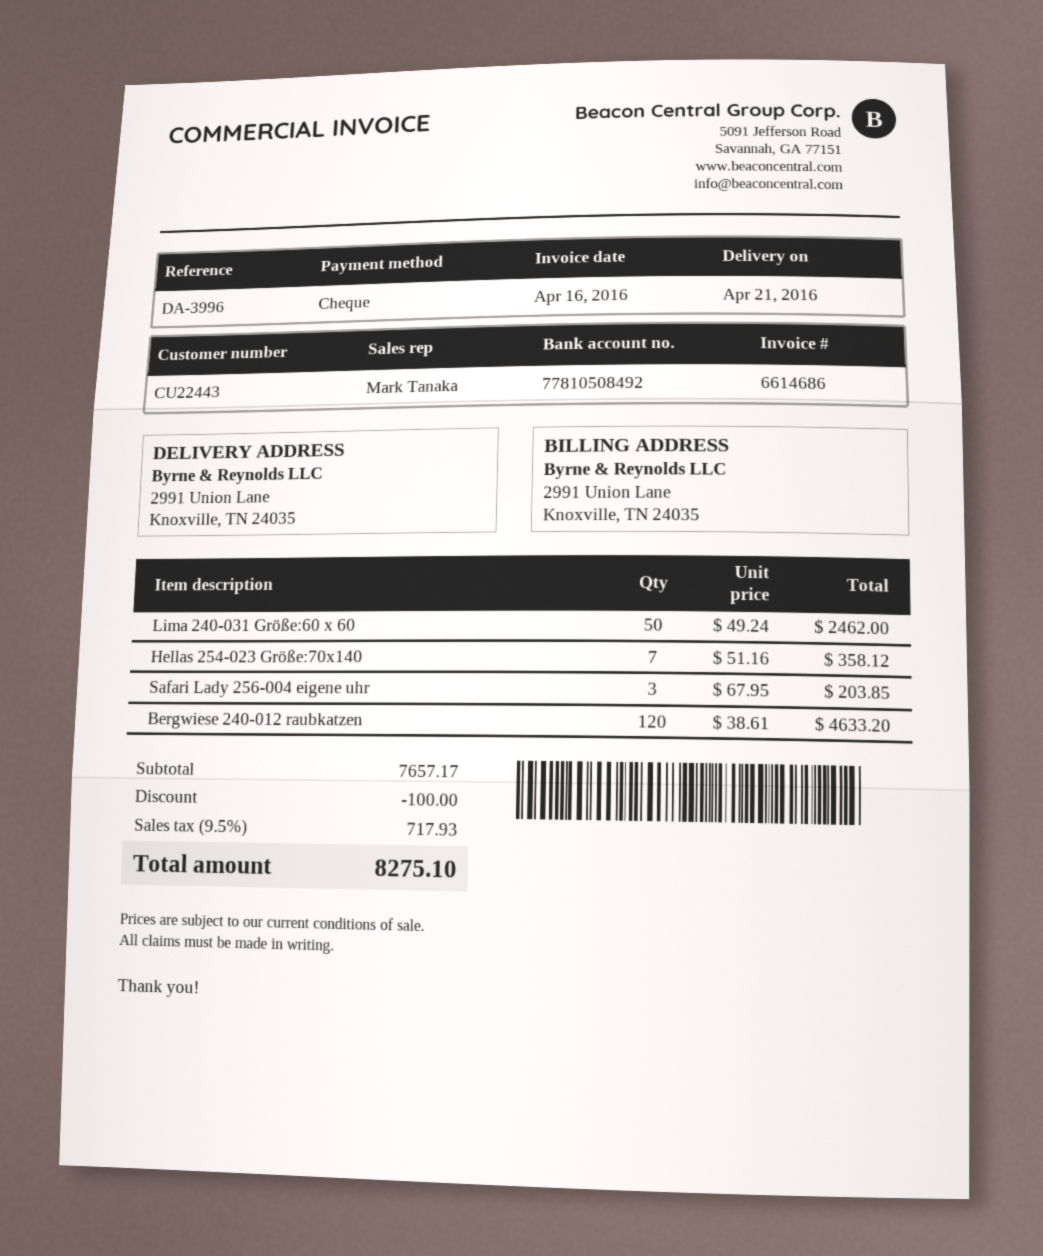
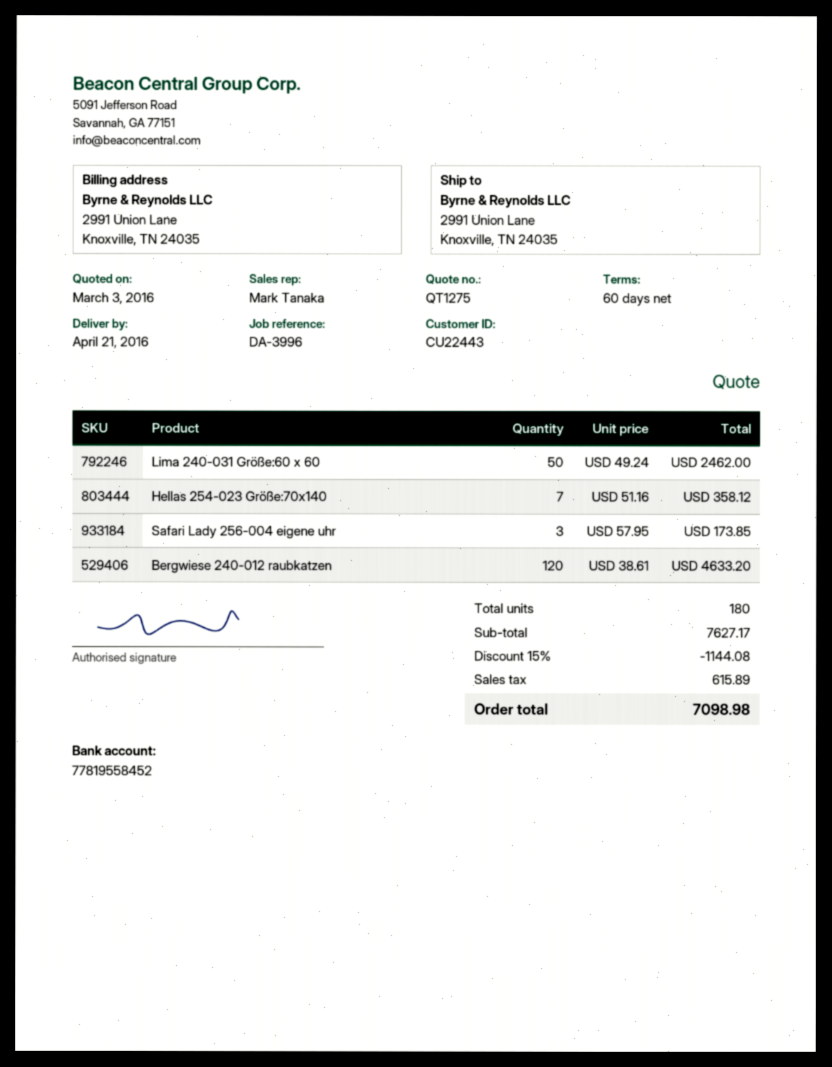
bank account: 77810508492 -> 77819558452
Safari Lady 256-004 eigene uhr: 3 x 67.95 = 203.85 -> 3 x 57.95 = 173.85
subtotal: 7657.17 -> 7627.17
discount: 100.00 -> 1144.08
tax: 717.93 -> 615.89
total: 8275.10 -> 7098.98

